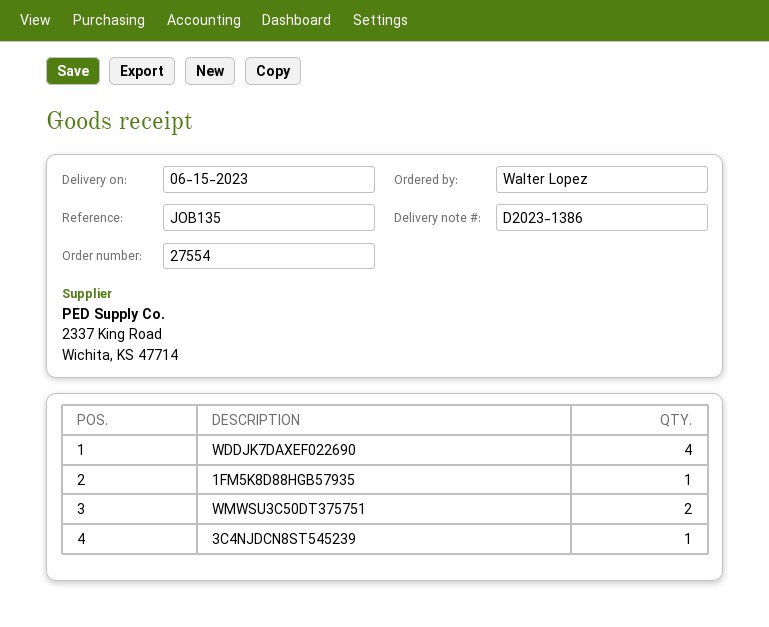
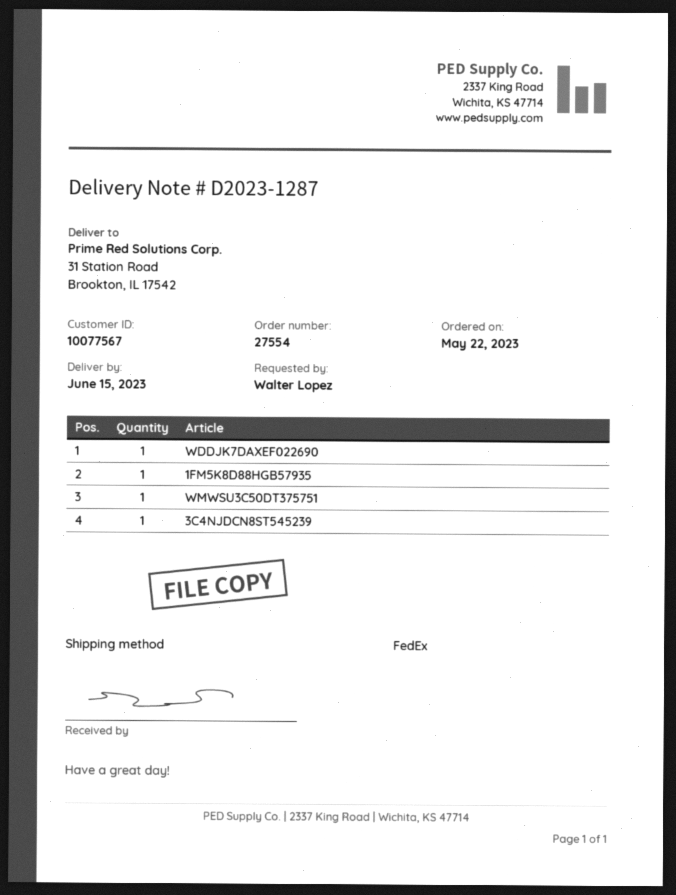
delivery note number: D2023-1386 -> D2023-1287
WDDJK7DAXEF022690: 4 -> 1
WMWSU3C50DT375751: 2 -> 1

